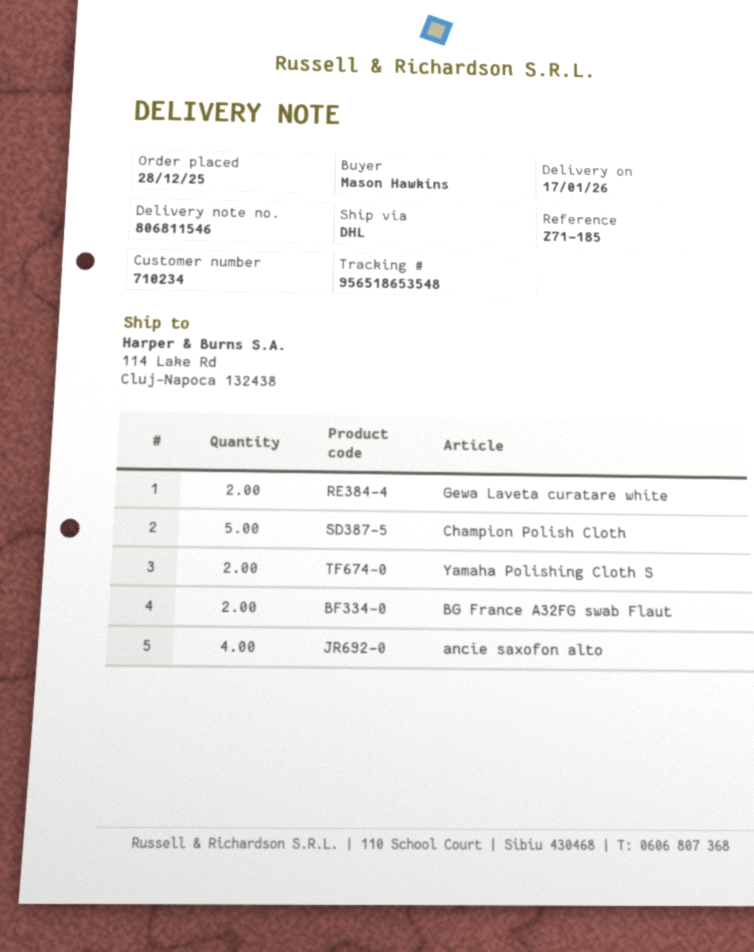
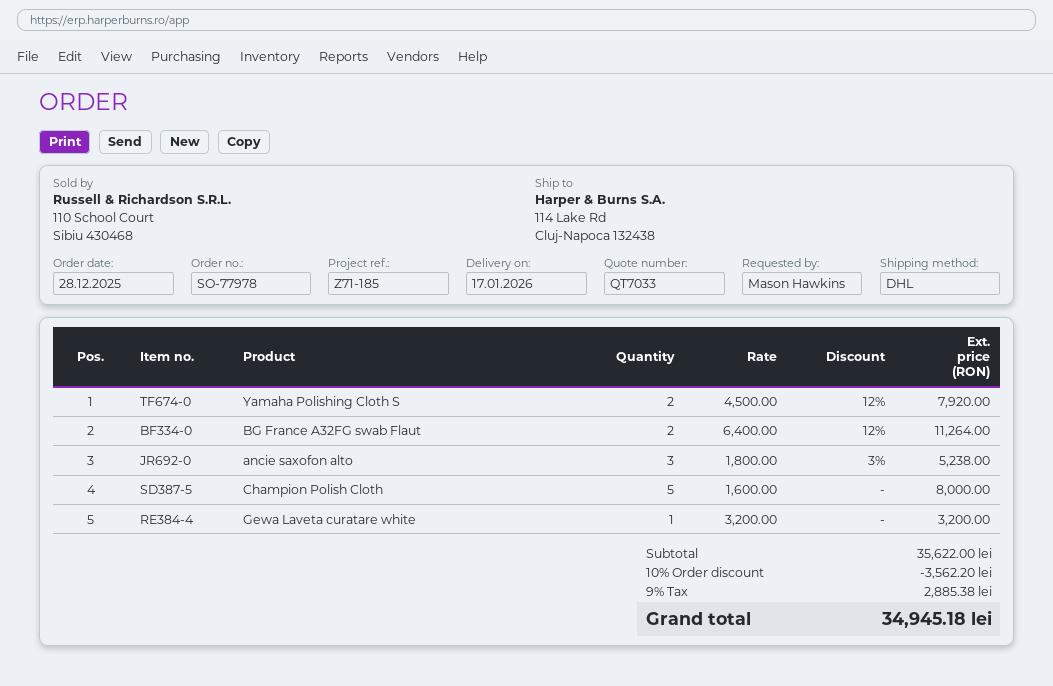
Gewa Laveta curatare white: 2 -> 1
ancie saxofon alto: 4 -> 3

